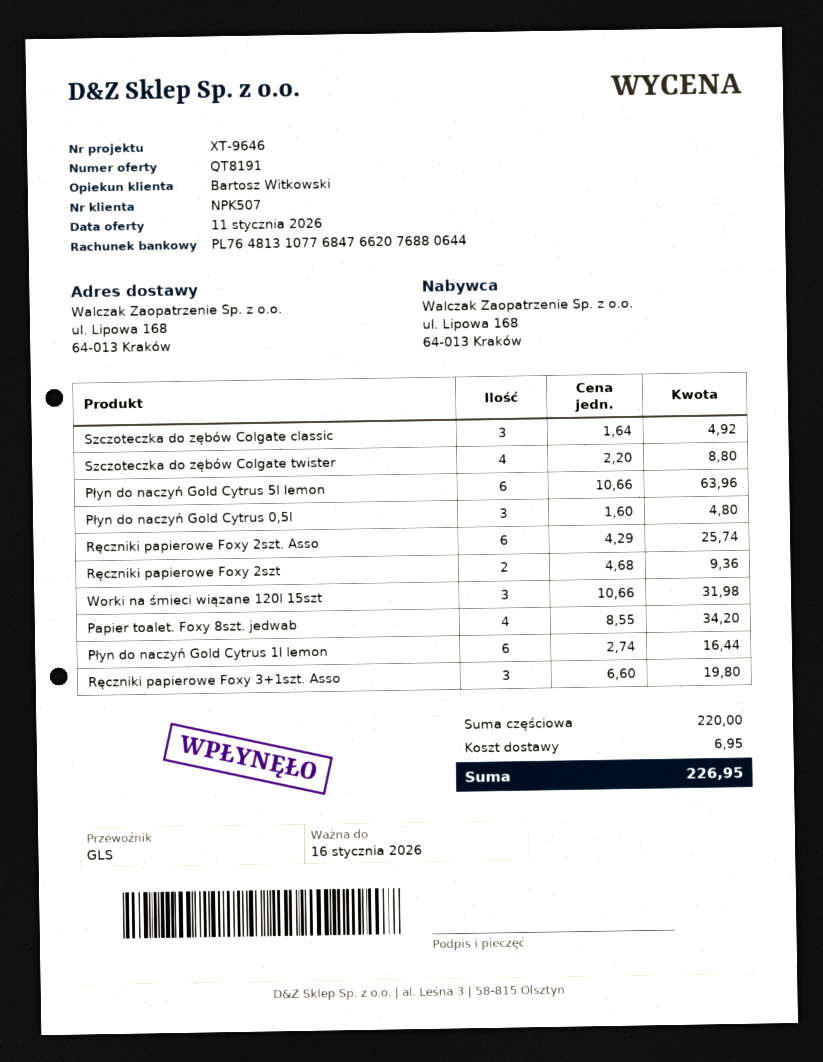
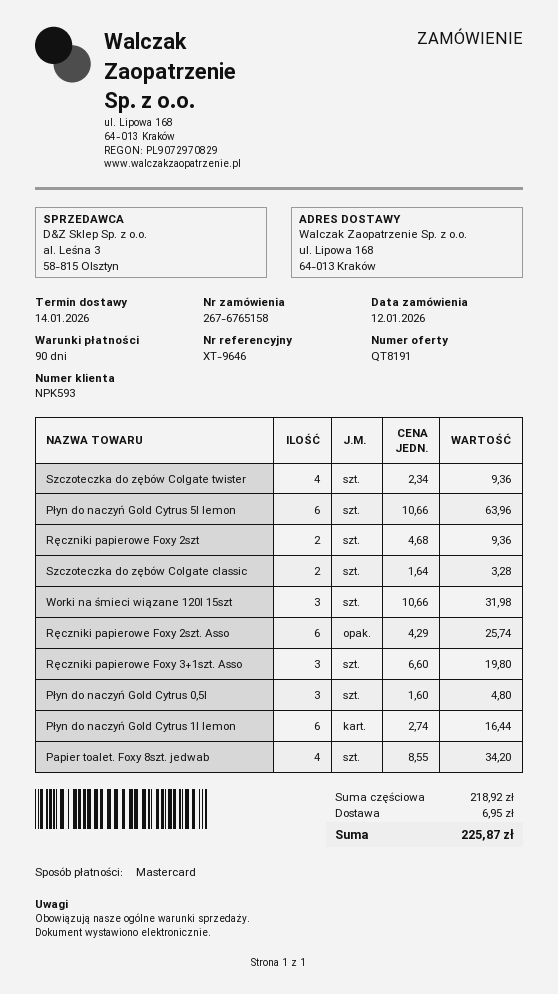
customer number: NPK507 -> NPK593
Szczoteczka do zębów Colgate classic: 3 x 1.64 = 4.92 -> 2 x 1.64 = 3.28
Szczoteczka do zębów Colgate twister: 4 x 2.20 = 8.80 -> 4 x 2.34 = 9.36
subtotal: 220.00 -> 218.92
total: 226.95 -> 225.87

